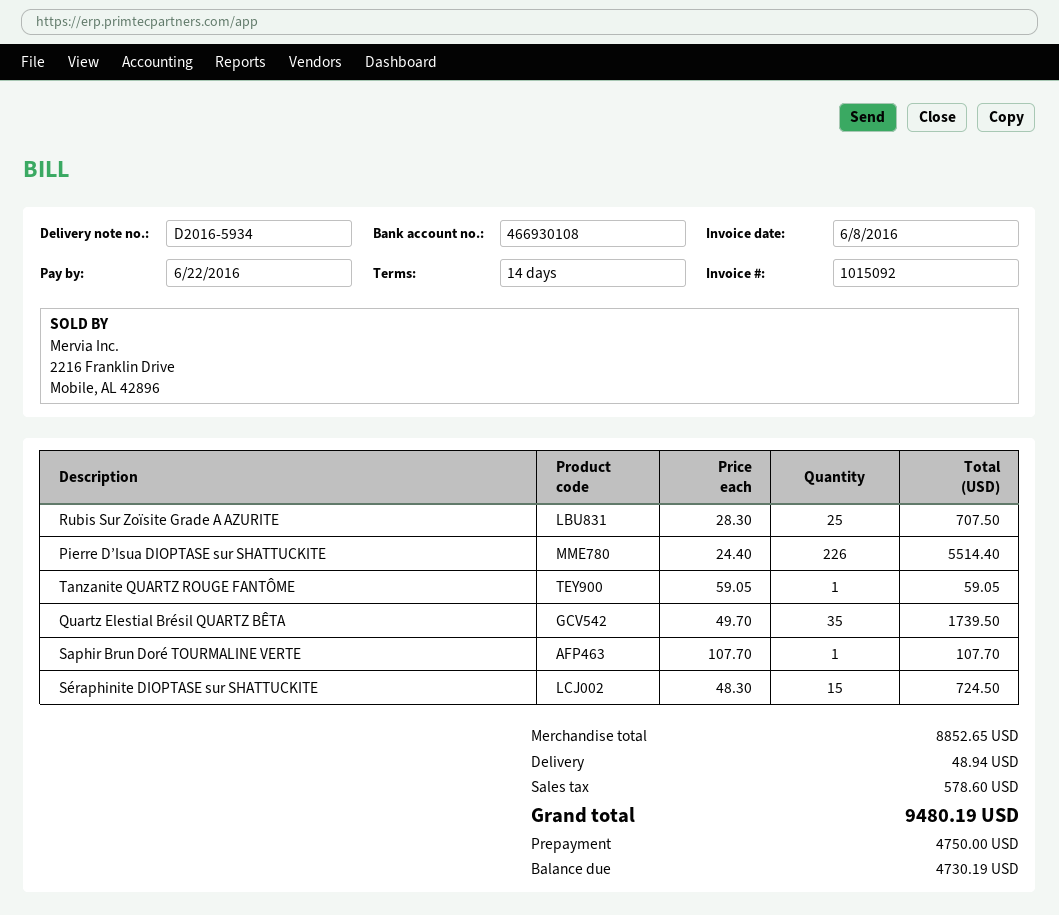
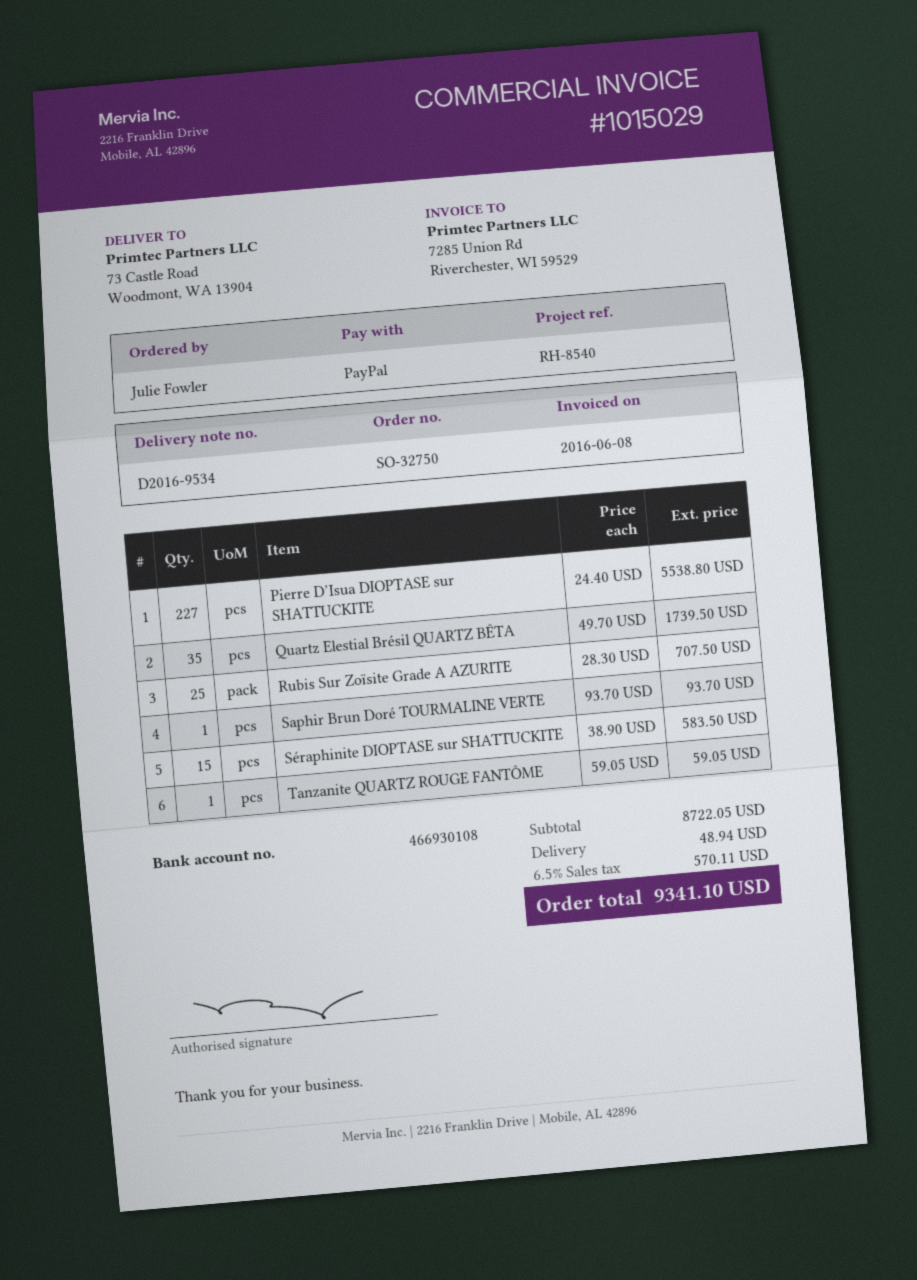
delivery note number: D2016-5934 -> D2016-9534
invoice number: 1015092 -> 1015029
Pierre D’Isua DIOPTASE sur SHATTUCKITE: 226 x 24.40 = 5514.40 -> 227 x 24.40 = 5538.80
Saphir Brun Doré TOURMALINE VERTE: 1 x 107.70 = 107.70 -> 1 x 93.70 = 93.70
Séraphinite DIOPTASE sur SHATTUCKITE: 15 x 48.30 = 724.50 -> 15 x 38.90 = 583.50
subtotal: 8852.65 -> 8722.05
tax: 578.60 -> 570.11
total: 9480.19 -> 9341.10

